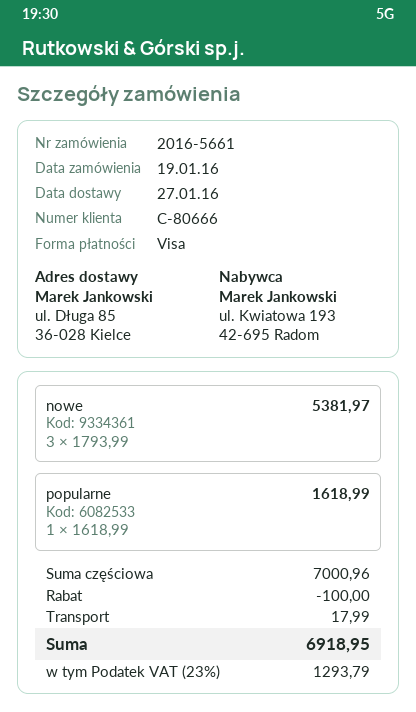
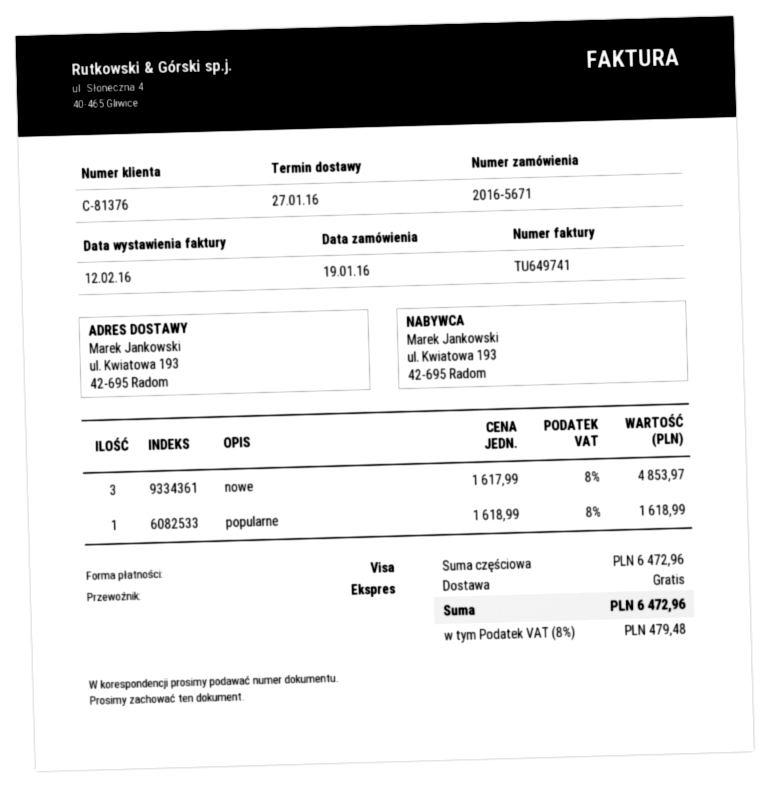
order number: 2016-5661 -> 2016-5671
customer number: C-80666 -> C-81376
ship to: ul. Długa 85, 36-028 Kielce -> ul. Kwiatowa 193, 42-695 Radom
nowe: 3 x 1793.99 = 5381.97 -> 3 x 1617.99 = 4853.97
subtotal: 7000.96 -> 6472.96
discount: 100.00 -> none
shipping: 17.99 -> 0.00
tax: 23% = 1293.79 -> 8% = 479.48
total: 6918.95 -> 6472.96

